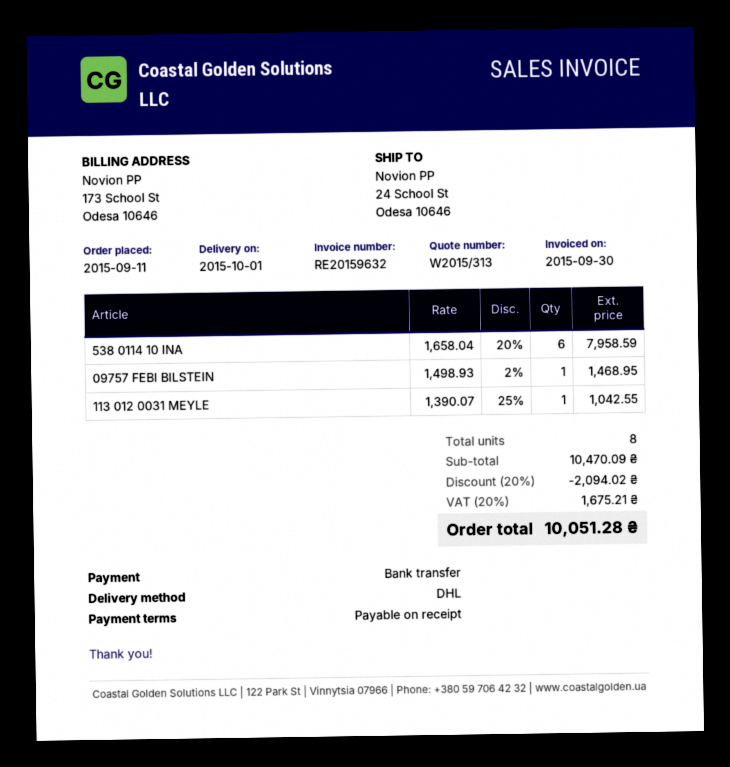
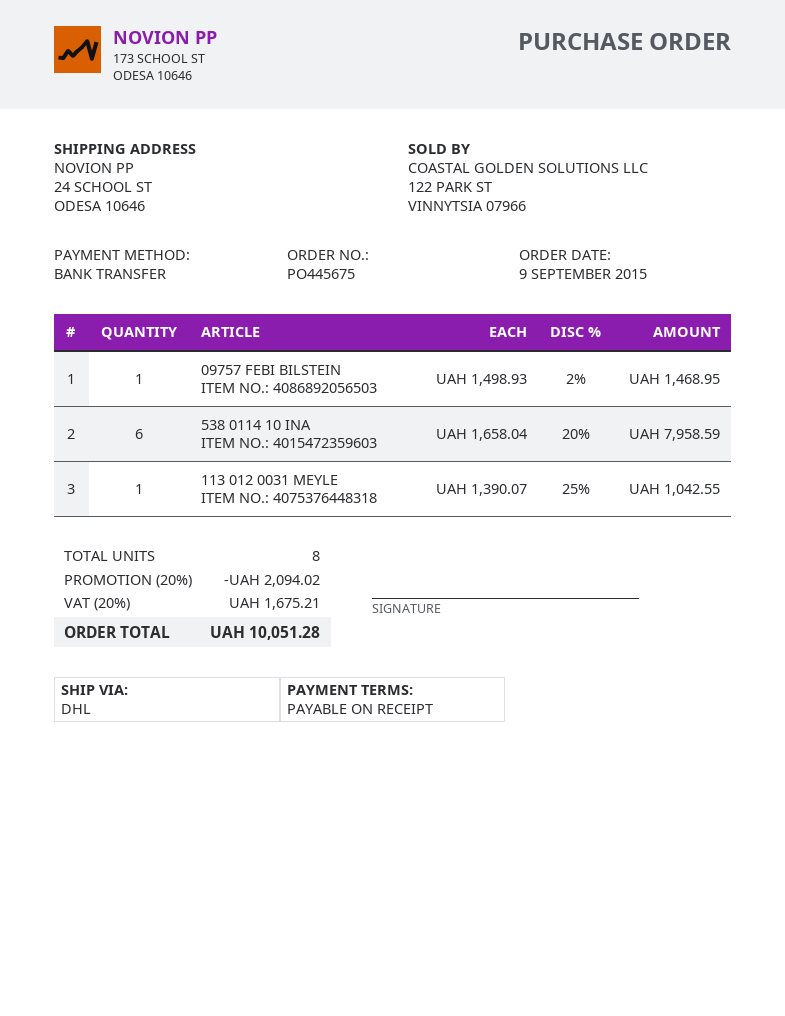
order date: 2015-09-11 -> 2015-09-09

